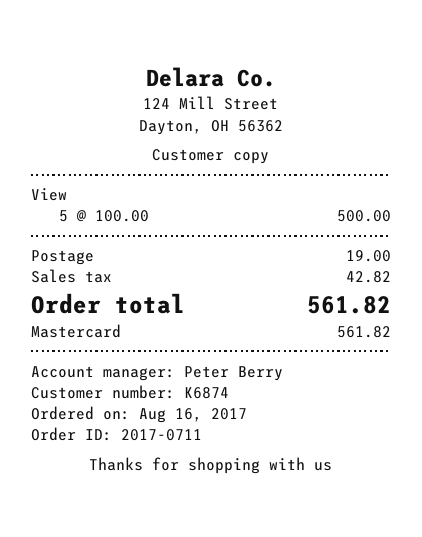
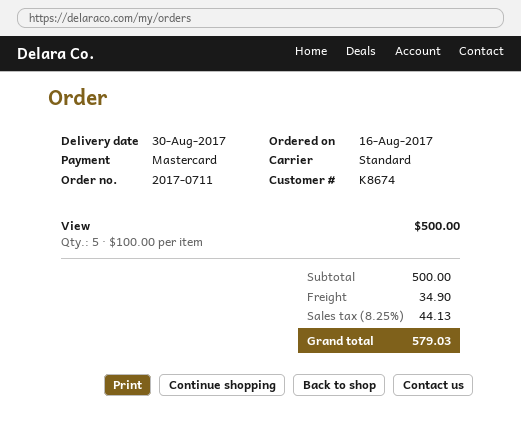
customer number: K6874 -> K8674
shipping: 19.00 -> 34.90
tax: 42.82 -> 44.13
total: 561.82 -> 579.03

